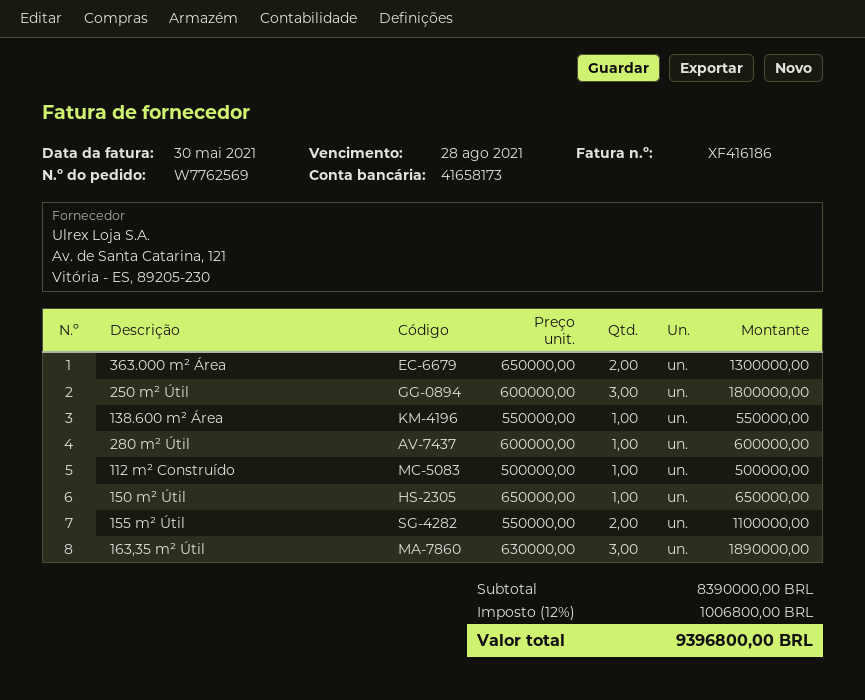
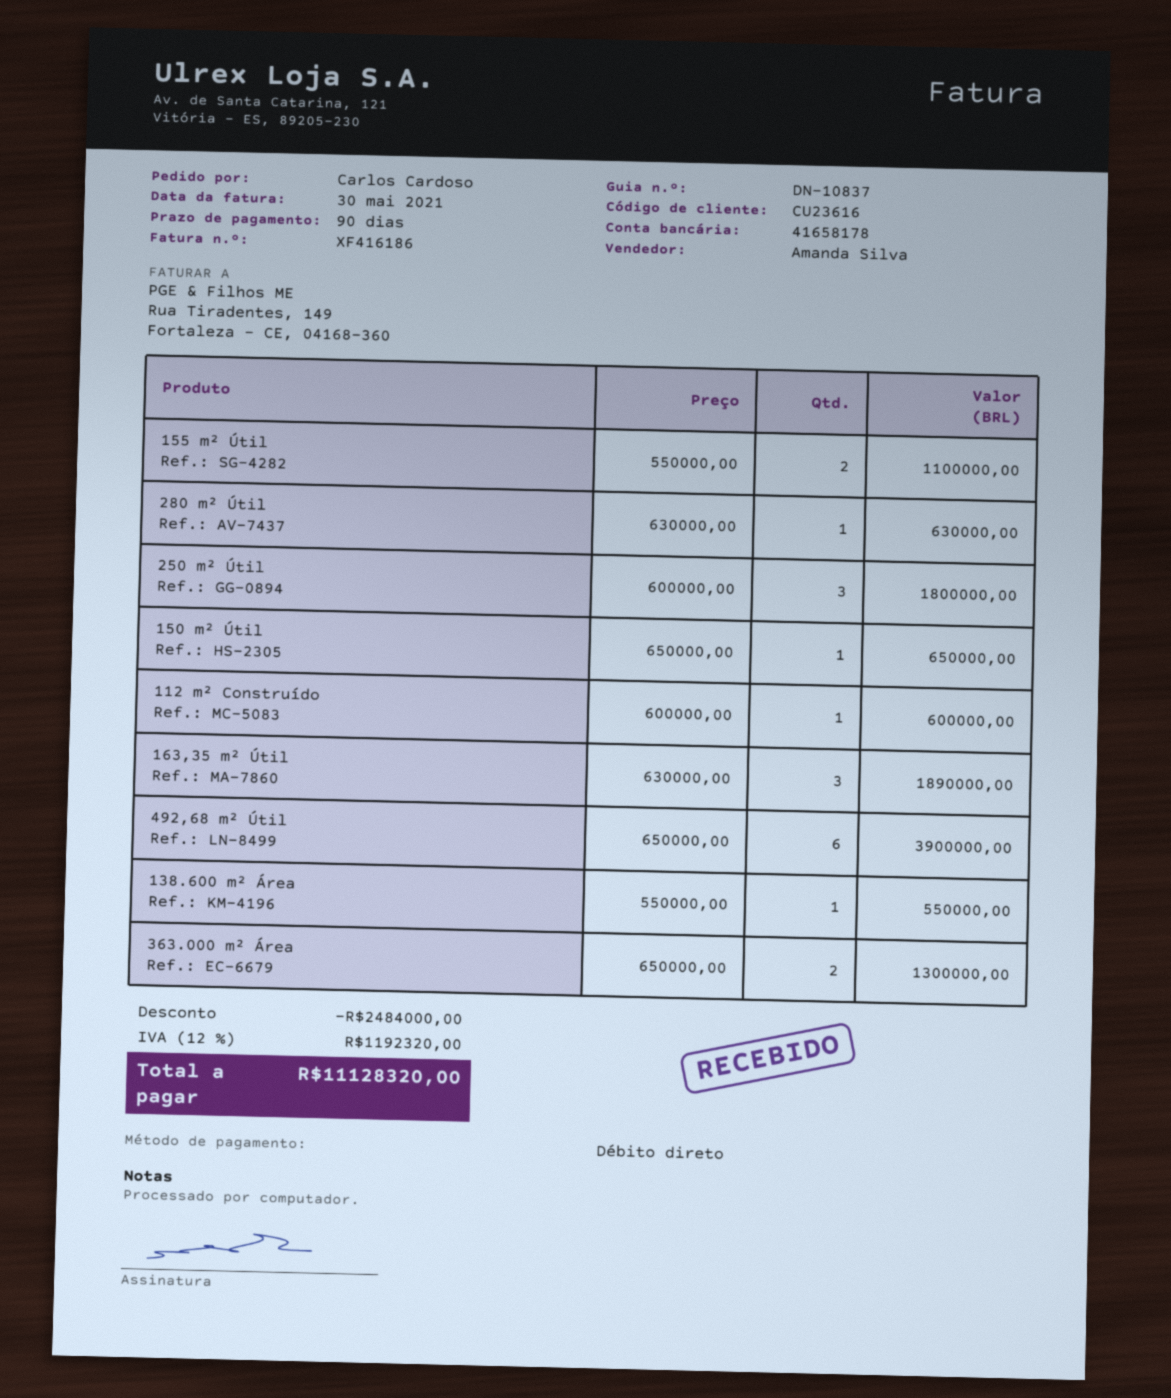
bank account: 41658173 -> 41658178
280 m² Útil: 1 x 600000.00 = 600000.00 -> 1 x 630000.00 = 630000.00
112 m² Construído: 1 x 500000.00 = 500000.00 -> 1 x 600000.00 = 600000.00
492,68 m² Útil: none -> 6 x 650000.00 = 3900000.00
discount: none -> 2484000.00
tax: 12% = 1006800.00 -> 12% = 1192320.00
total: 9396800.00 -> 11128320.00

